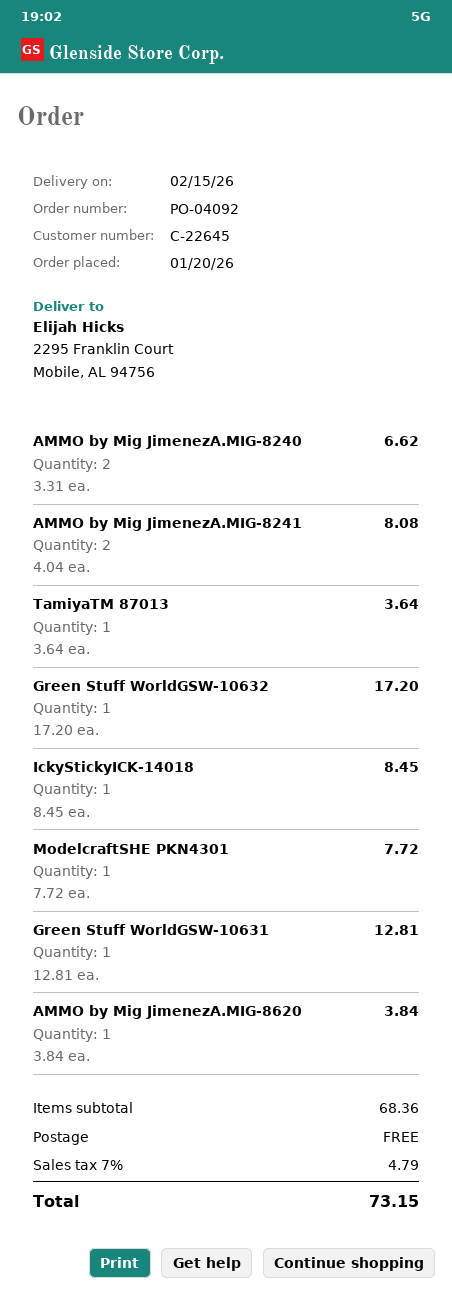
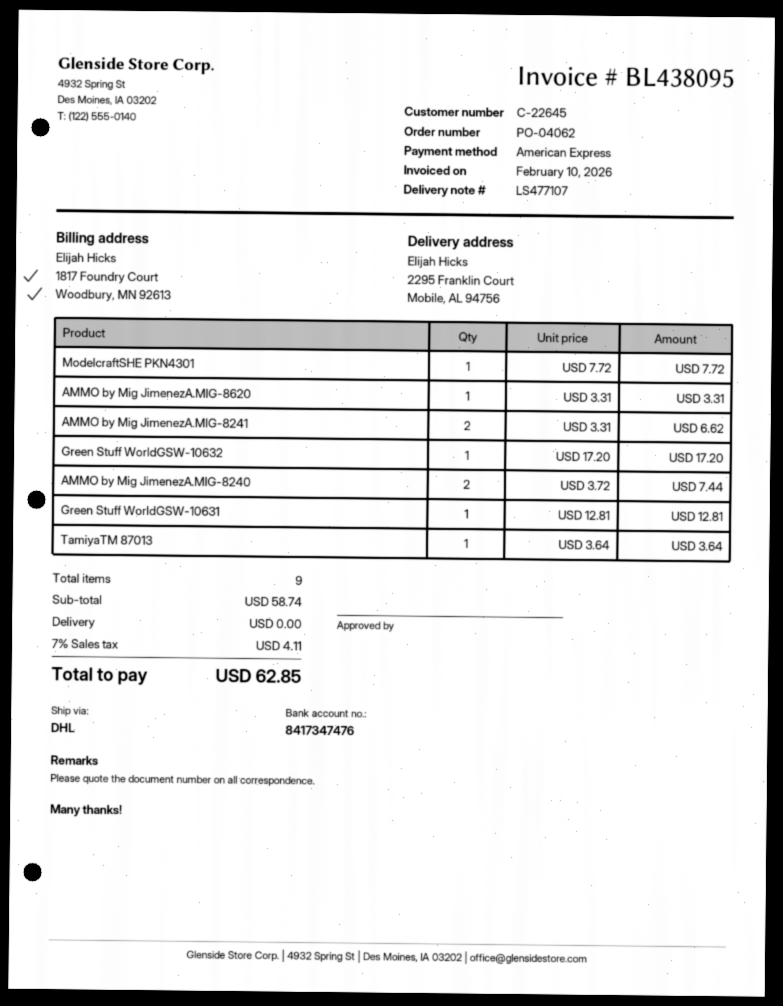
order number: PO-04092 -> PO-04062
AMMO by Mig JimenezA.MIG-8240: 2 x 3.31 = 6.62 -> 2 x 3.72 = 7.44
AMMO by Mig JimenezA.MIG-8241: 2 x 4.04 = 8.08 -> 2 x 3.31 = 6.62
IckyStickyICK-14018: 1 x 8.45 = 8.45 -> none
AMMO by Mig JimenezA.MIG-8620: 1 x 3.84 = 3.84 -> 1 x 3.31 = 3.31
subtotal: 68.36 -> 58.74
tax: 7% = 4.79 -> 7% = 4.11
total: 73.15 -> 62.85

